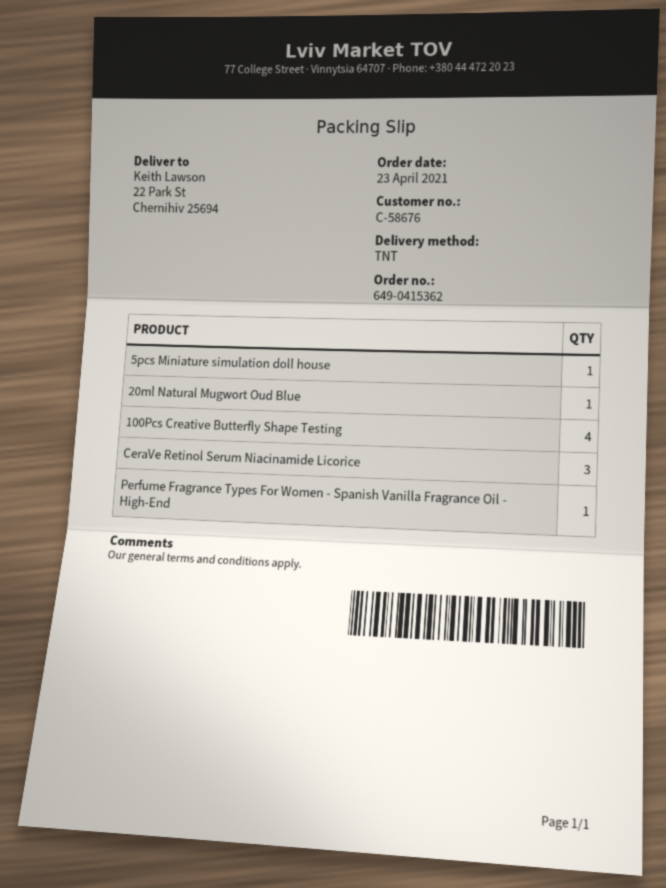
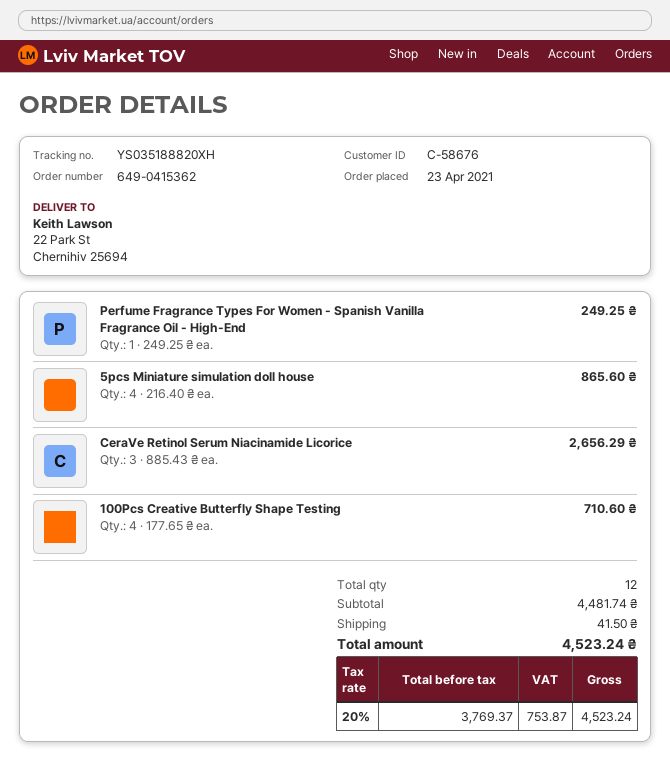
5pcs Miniature simulation doll house: 1 -> 4
20ml Natural Mugwort Oud Blue: 1 -> none

